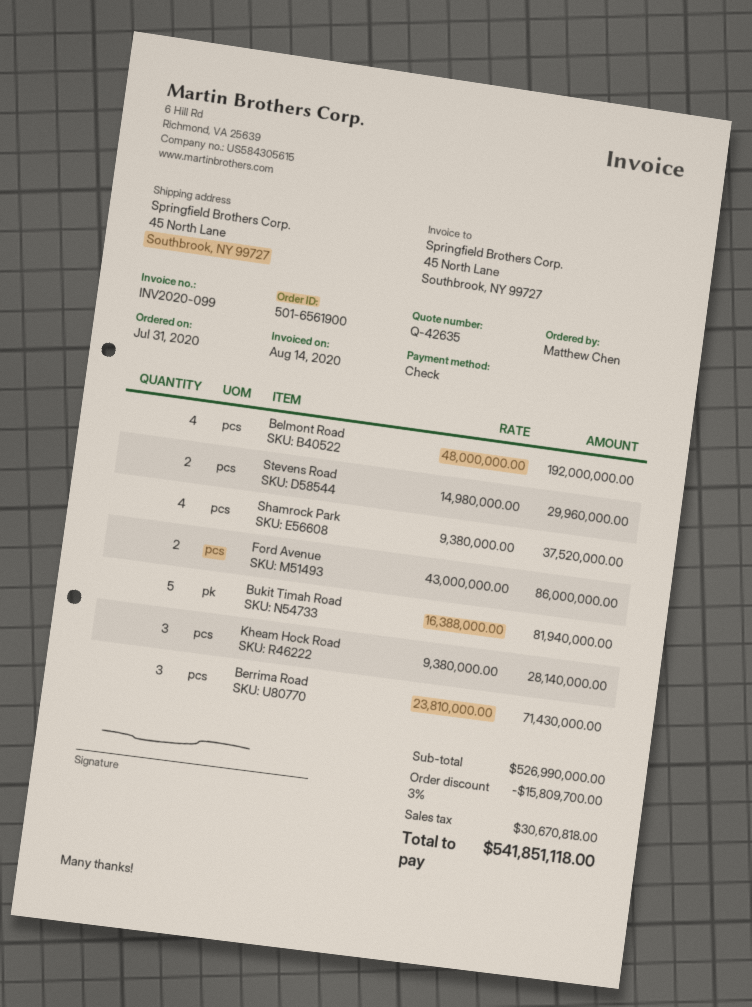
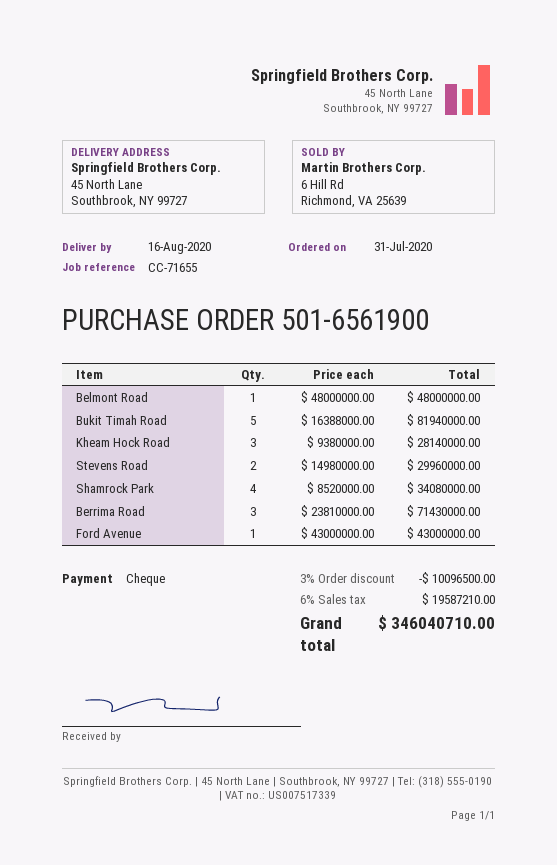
Belmont Road: 4 x 48000000.00 = 192000000.00 -> 1 x 48000000.00 = 48000000.00
Shamrock Park: 4 x 9380000.00 = 37520000.00 -> 4 x 8520000.00 = 34080000.00
Ford Avenue: 2 x 43000000.00 = 86000000.00 -> 1 x 43000000.00 = 43000000.00
discount: 3% = 15809700.00 -> 3% = 10096500.00
tax: 30670818.00 -> 19587210.00
total: 541851118.00 -> 346040710.00

